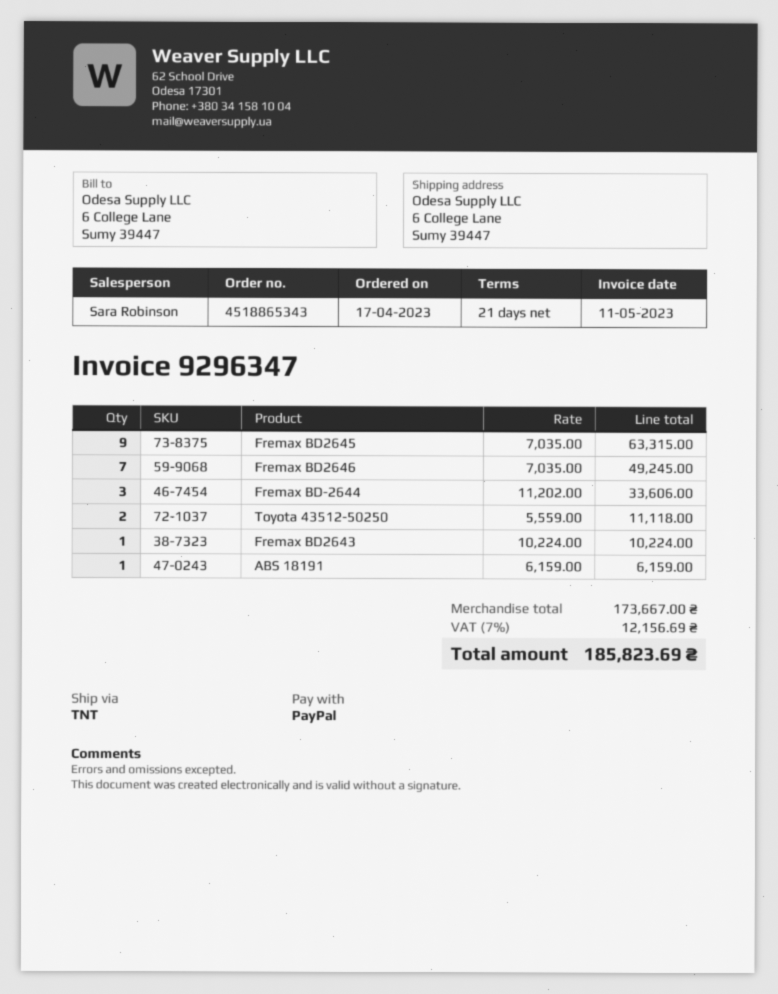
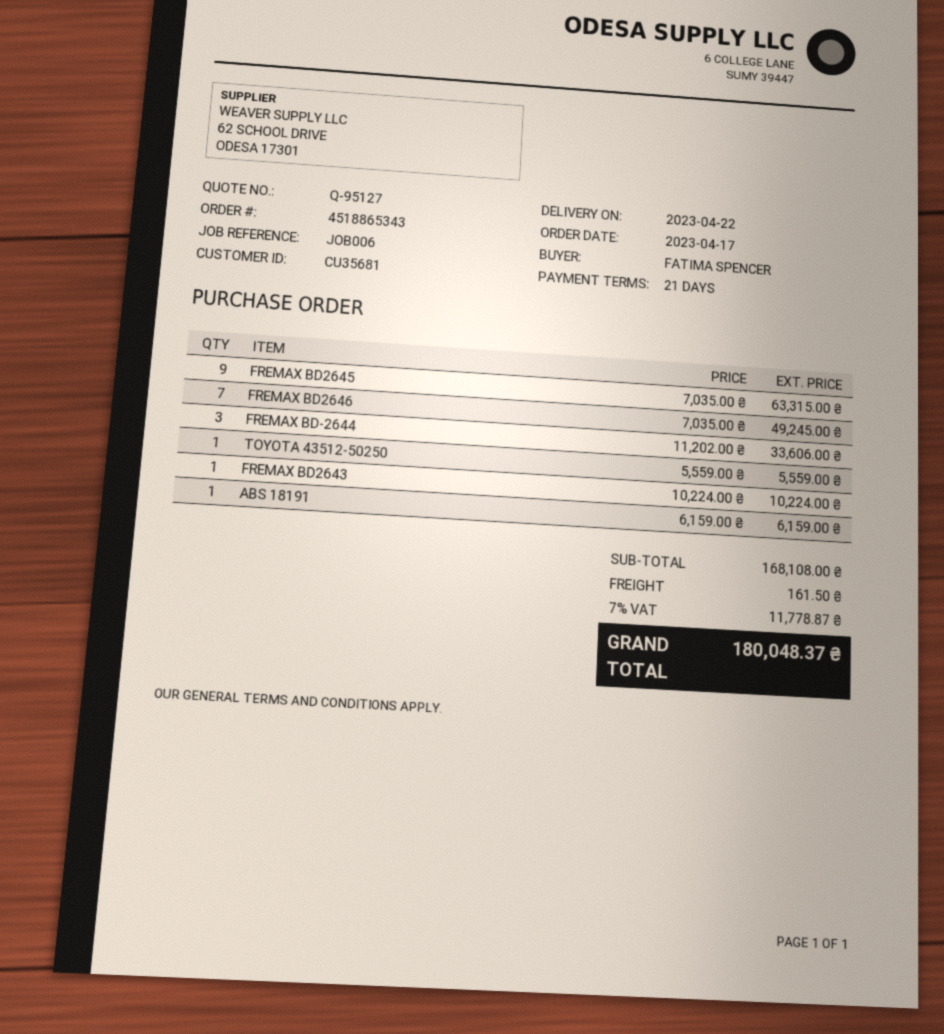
Toyota 43512-50250: 2 x 5559.00 = 11118.00 -> 1 x 5559.00 = 5559.00
subtotal: 173667.00 -> 168108.00
shipping: none -> 161.50
tax: 7% = 12156.69 -> 7% = 11778.87
total: 185823.69 -> 180048.37

